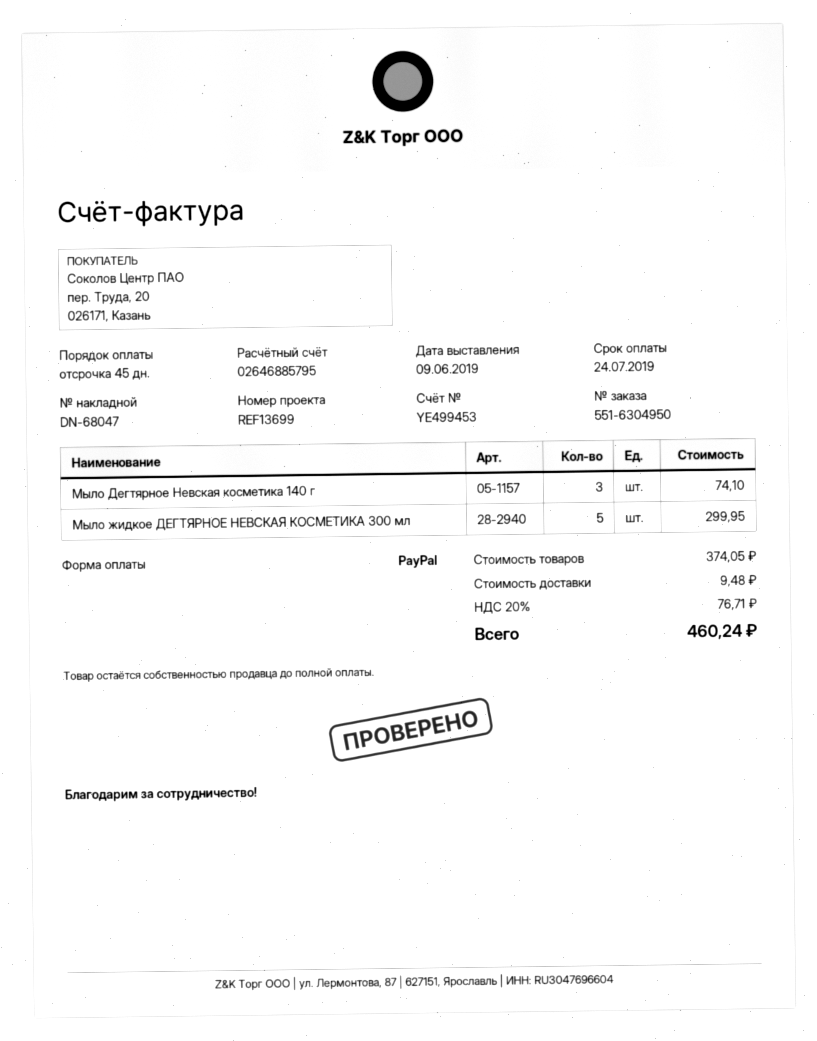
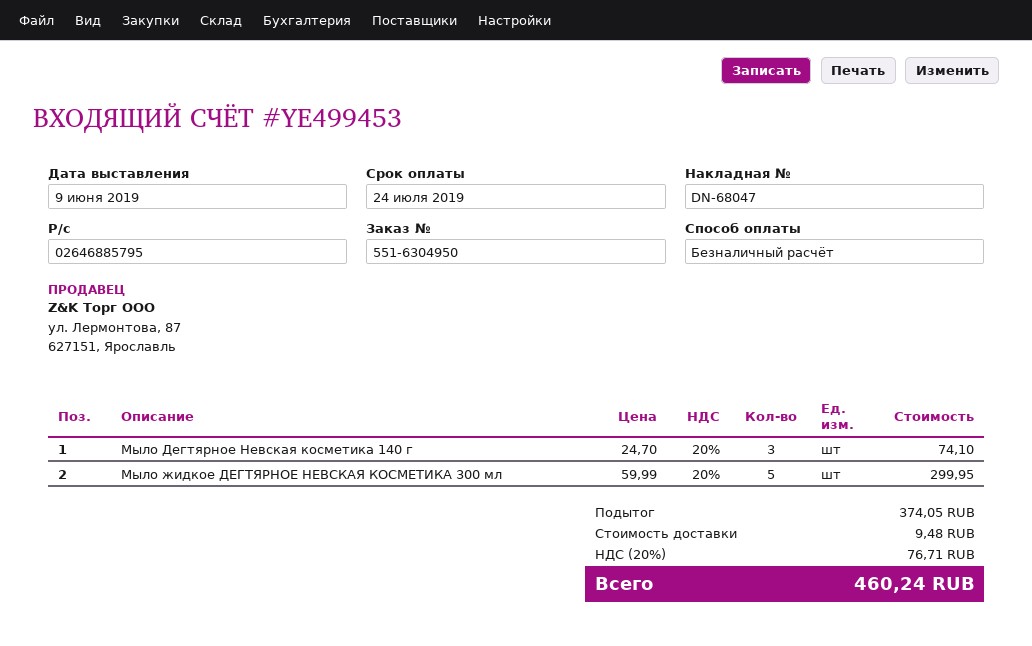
payment method: PayPal -> bank transfer

